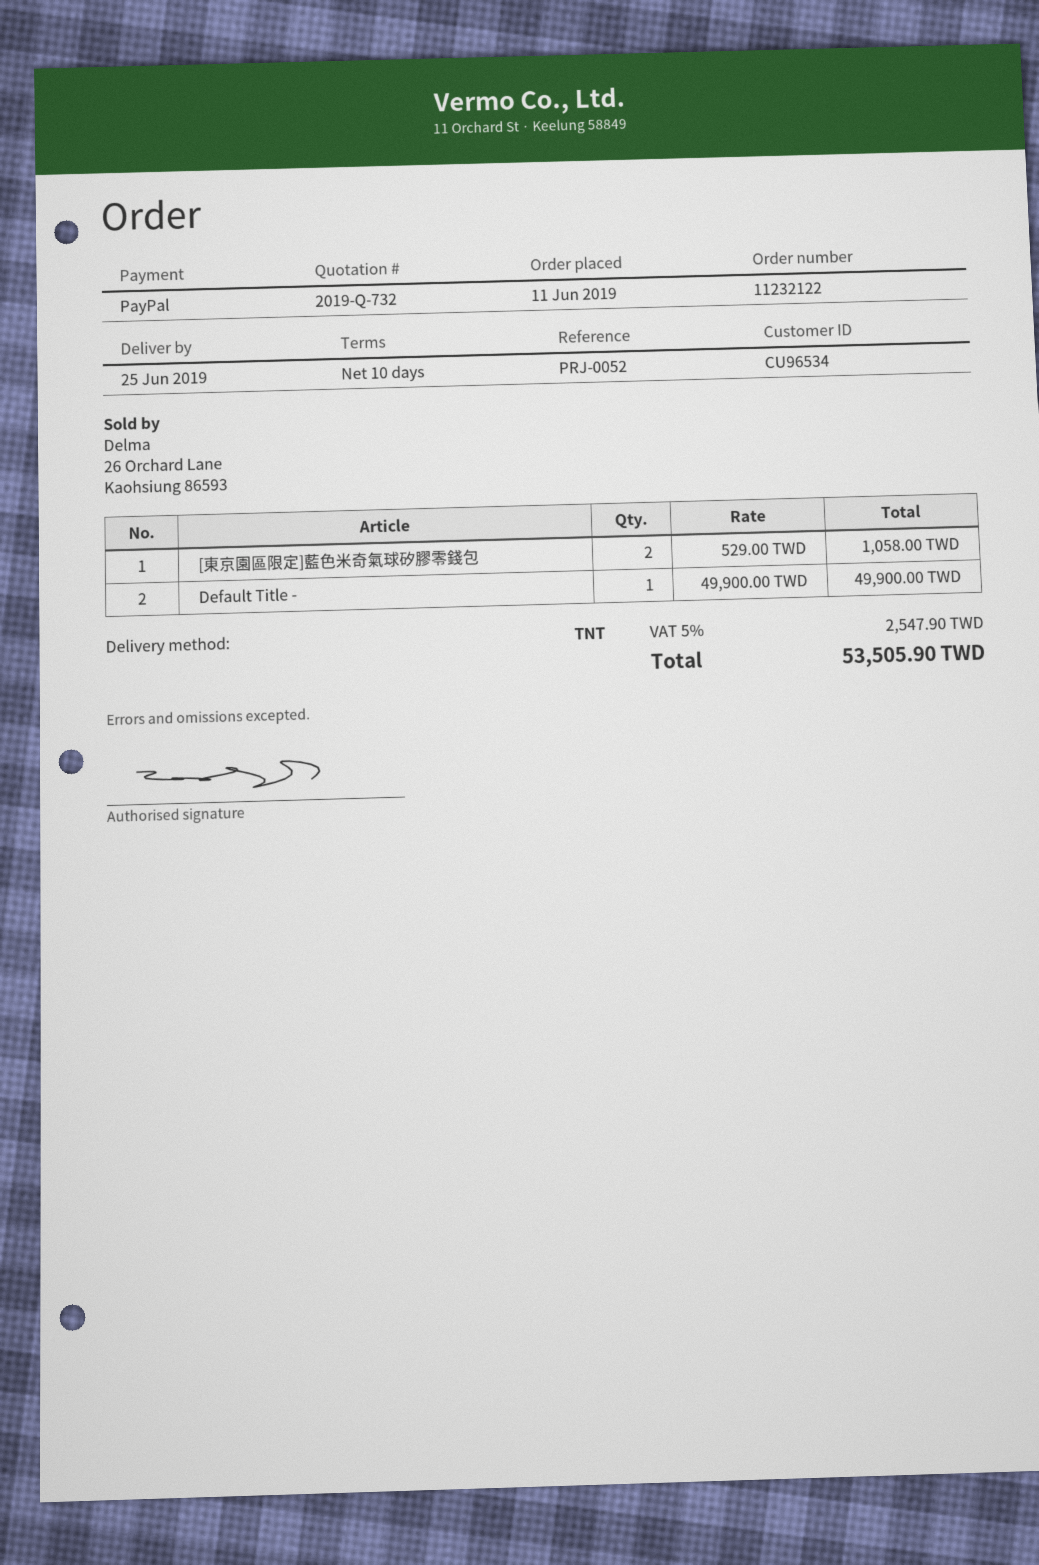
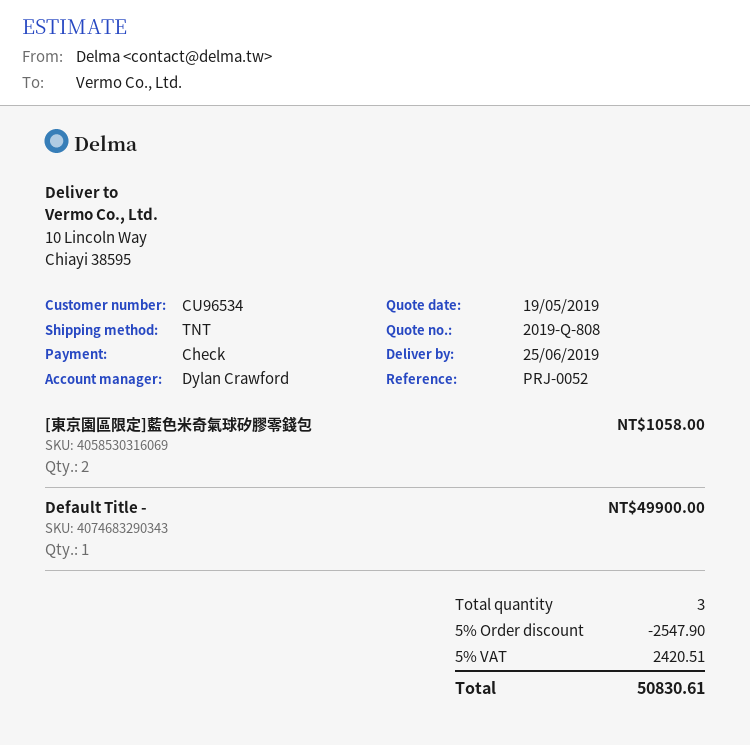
quote number: 2019-Q-732 -> 2019-Q-808
payment method: PayPal -> cheque
discount: none -> 5% = 2547.90
tax: 5% = 2547.90 -> 5% = 2420.51
total: 53505.90 -> 50830.61

